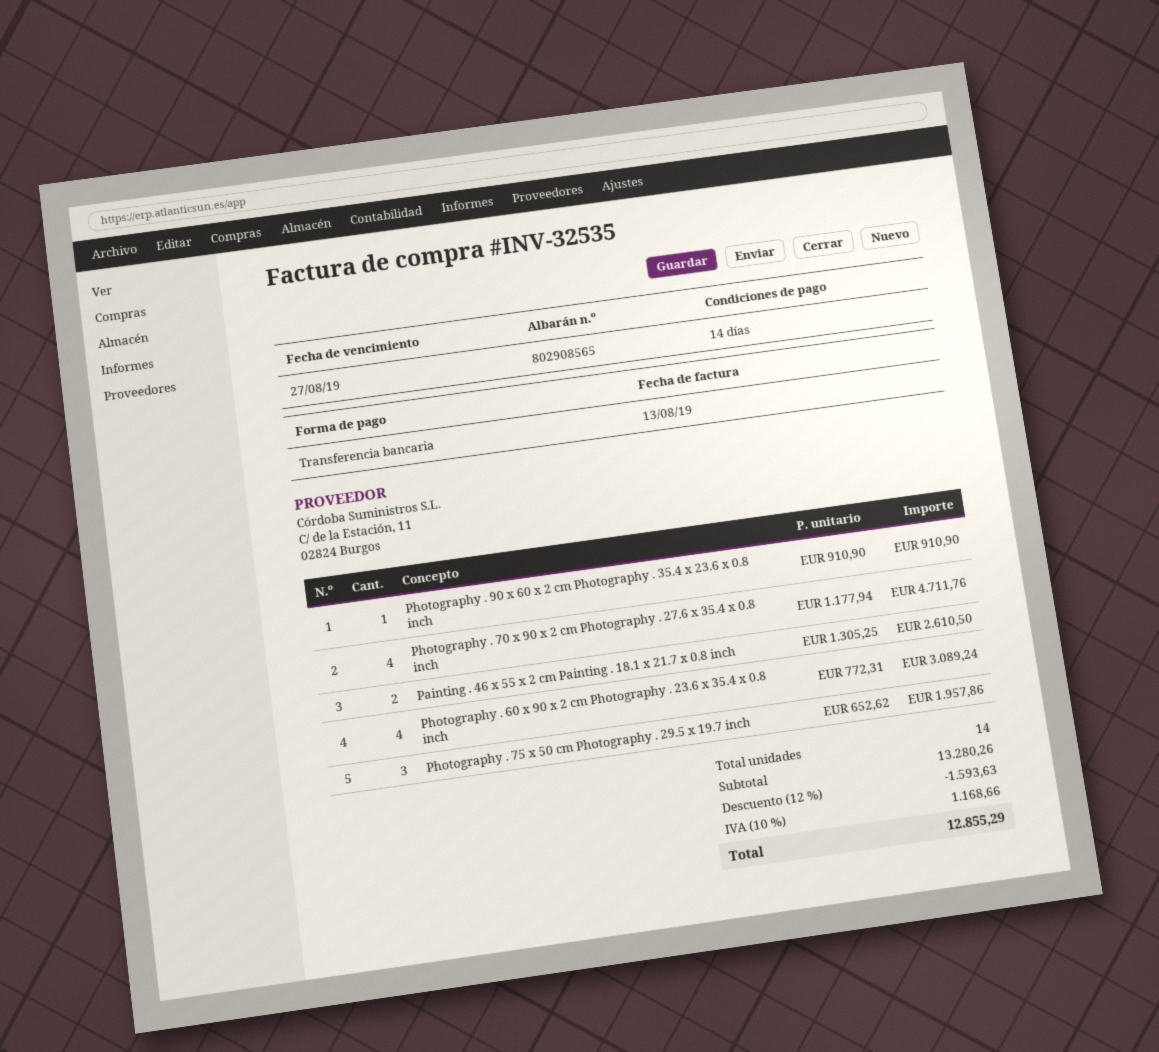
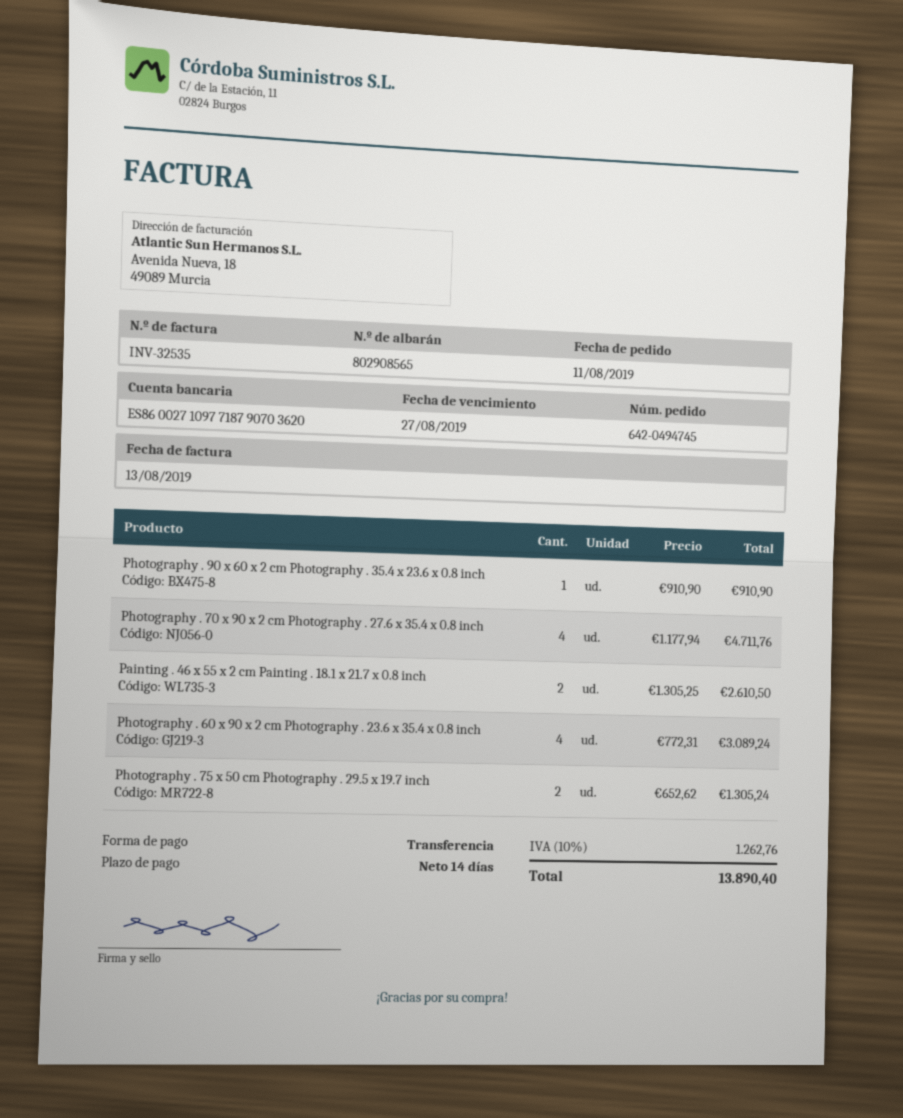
Photography . 75 x 50 cm Photography . 29.5 x 19.7 inch: 3 x 652.62 = 1957.86 -> 2 x 652.62 = 1305.24
discount: 12% = 1593.63 -> none
tax: 10% = 1168.66 -> 10% = 1262.76
total: 12855.29 -> 13890.40

